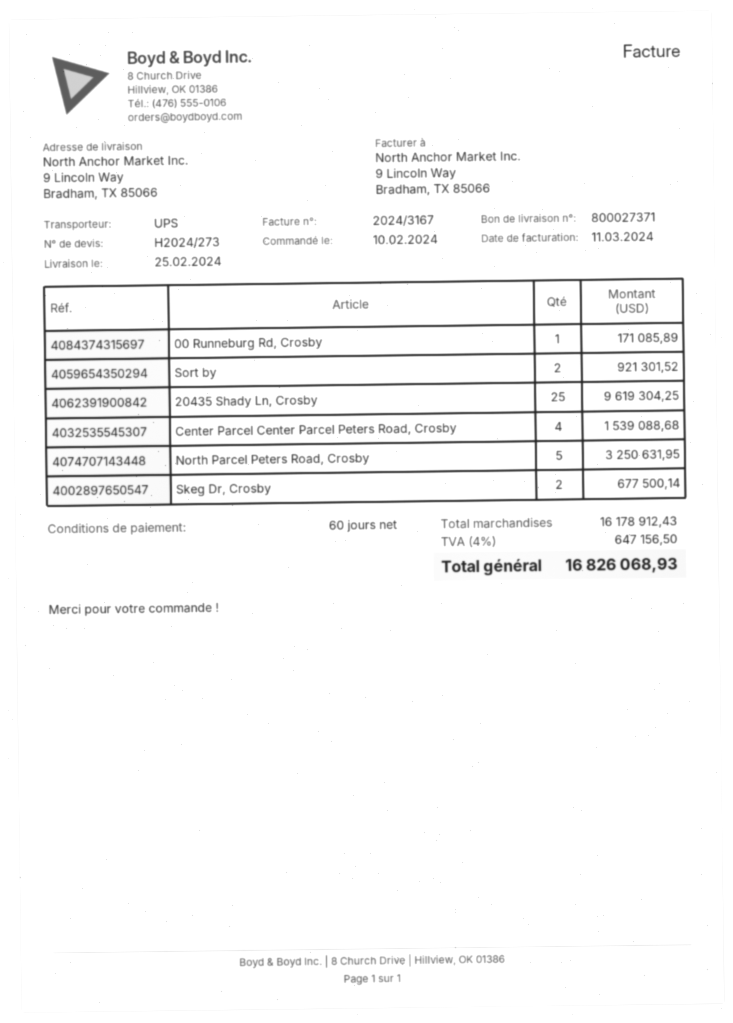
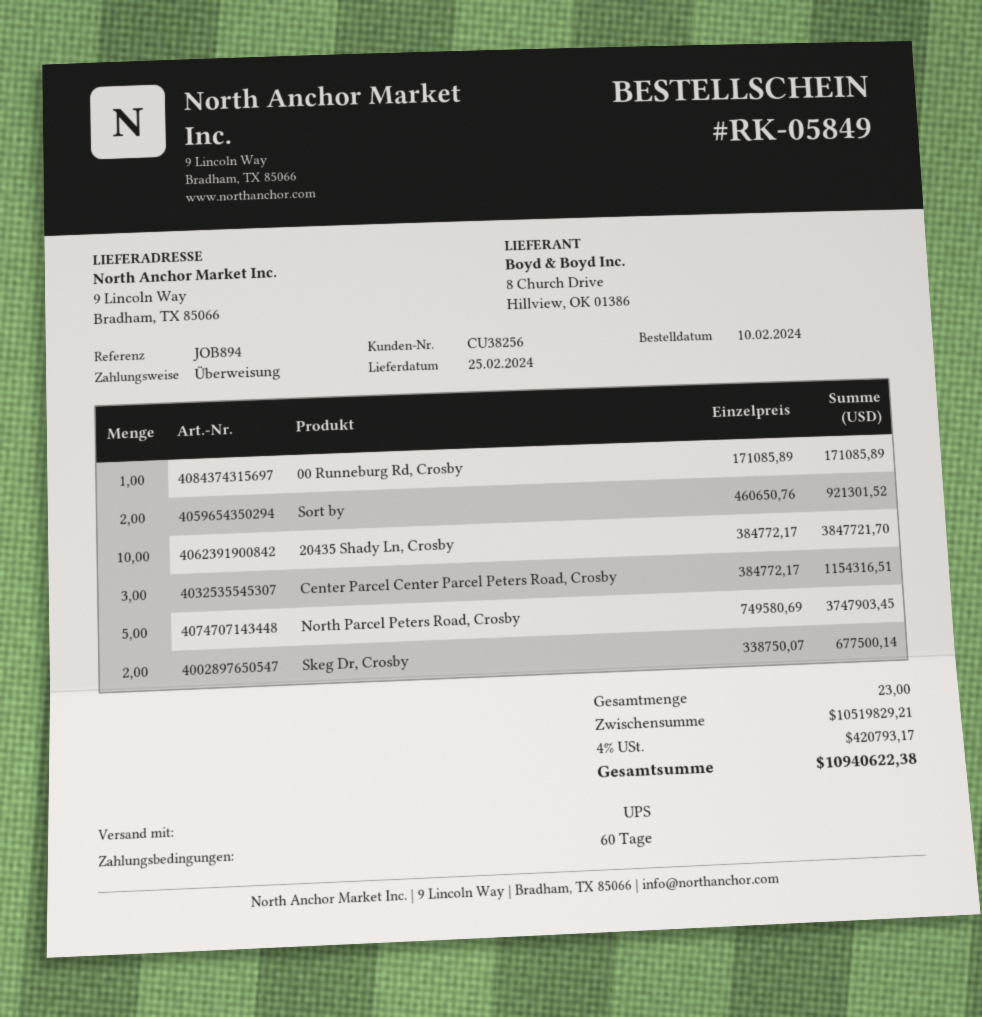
20435 Shady Ln, Crosby: 25 for 9619304.25 -> 10 for 3847721.70
Center Parcel Center Parcel Peters Road, Crosby: 4 for 1539088.68 -> 3 for 1154316.51
North Parcel Peters Road, Crosby: 5 for 3250631.95 -> 5 for 3747903.45
subtotal: 16178912.43 -> 10519829.21
tax: 4% = 647156.50 -> 4% = 420793.17
total: 16826068.93 -> 10940622.38

